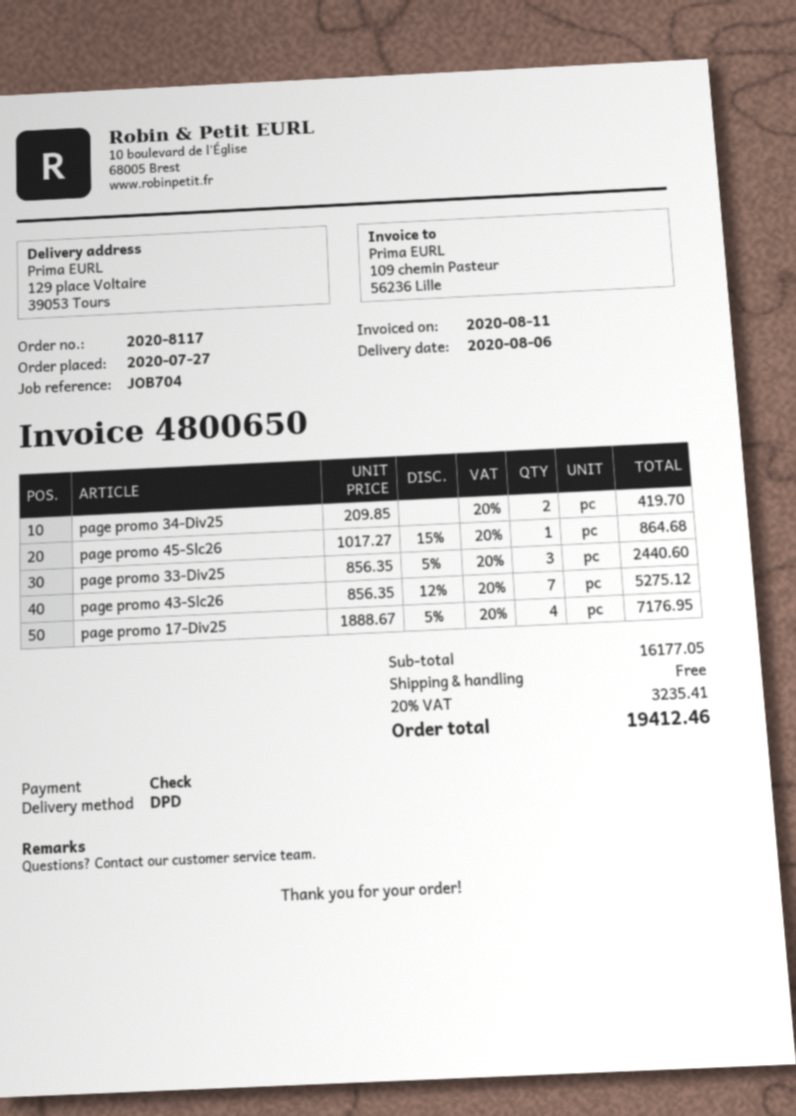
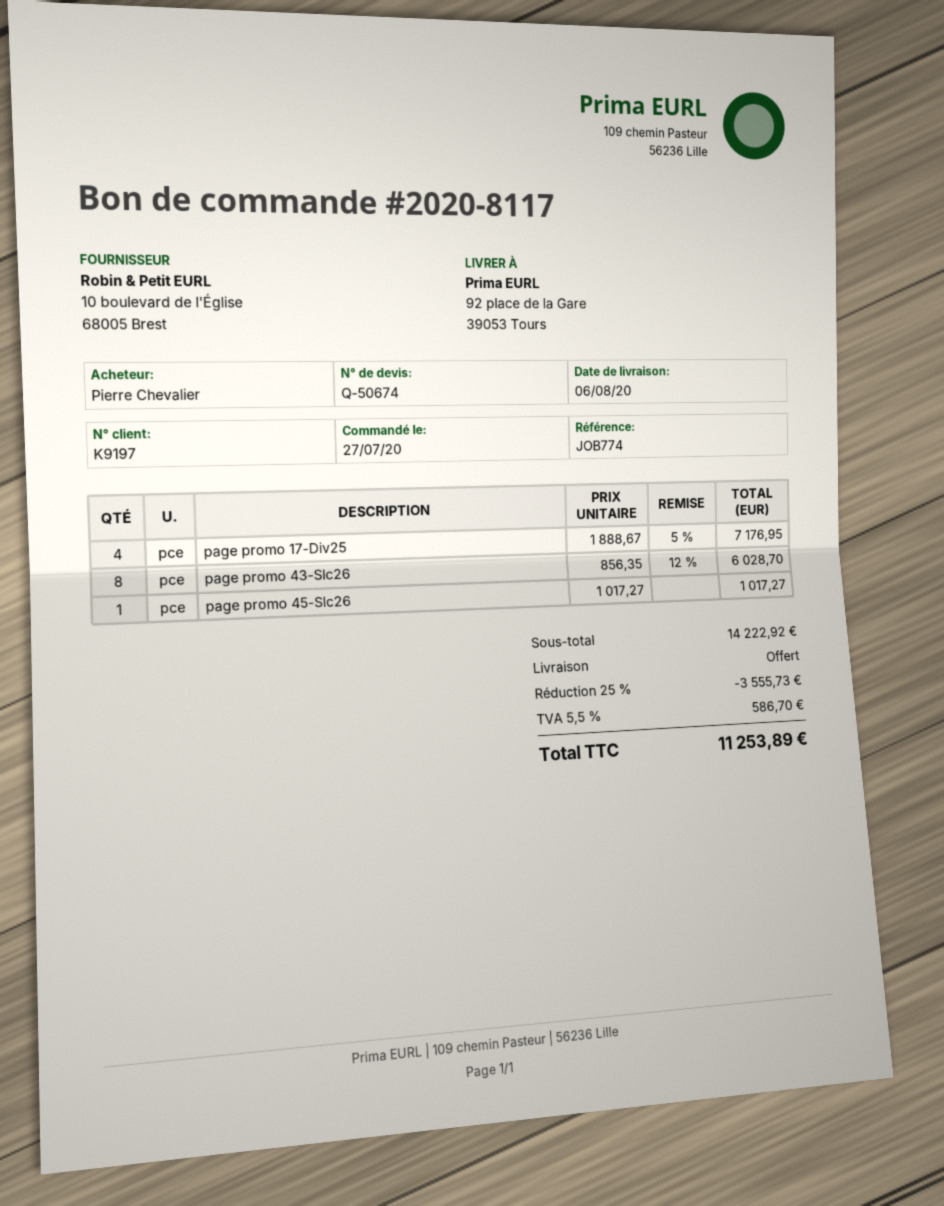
reference: JOB704 -> JOB774
ship to: 129 place Voltaire, 39053 Tours -> 92 place de la Gare, 39053 Tours
page promo 34-Div25: 2 x 209.85 = 419.70 -> none
page promo 45-Slc26: 1 x 1017.27 - 15% = 864.68 -> 1 x 1017.27 = 1017.27
page promo 33-Div25: 3 x 856.35 - 5% = 2440.60 -> none
page promo 43-Slc26: 7 x 856.35 - 12% = 5275.12 -> 8 x 856.35 - 12% = 6028.70
subtotal: 16177.05 -> 14222.92
discount: none -> 25% = 3555.73
tax: 20% = 3235.41 -> 5.5% = 586.70
total: 19412.46 -> 11253.89

